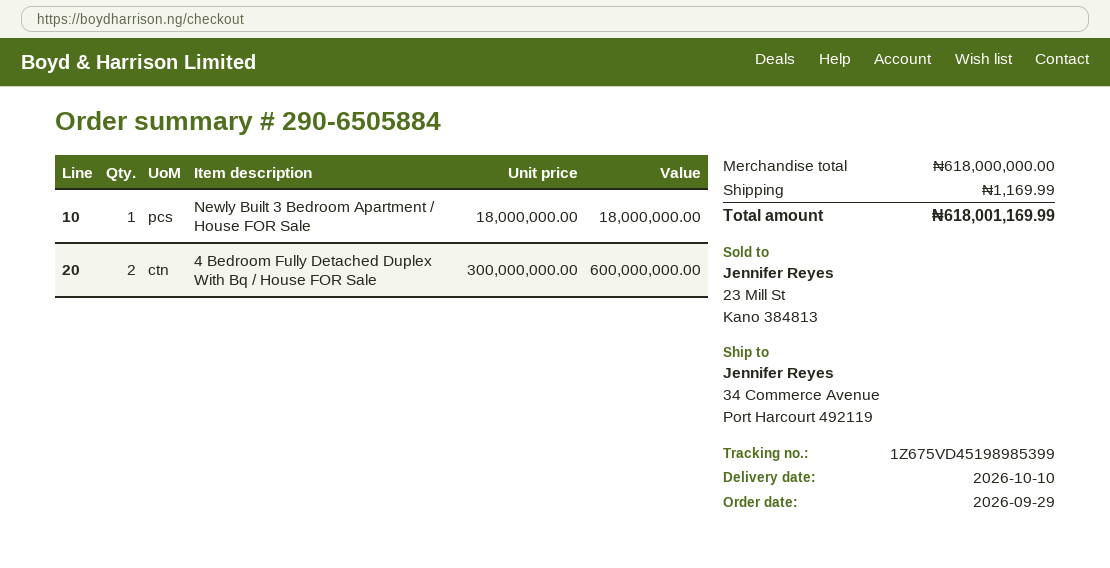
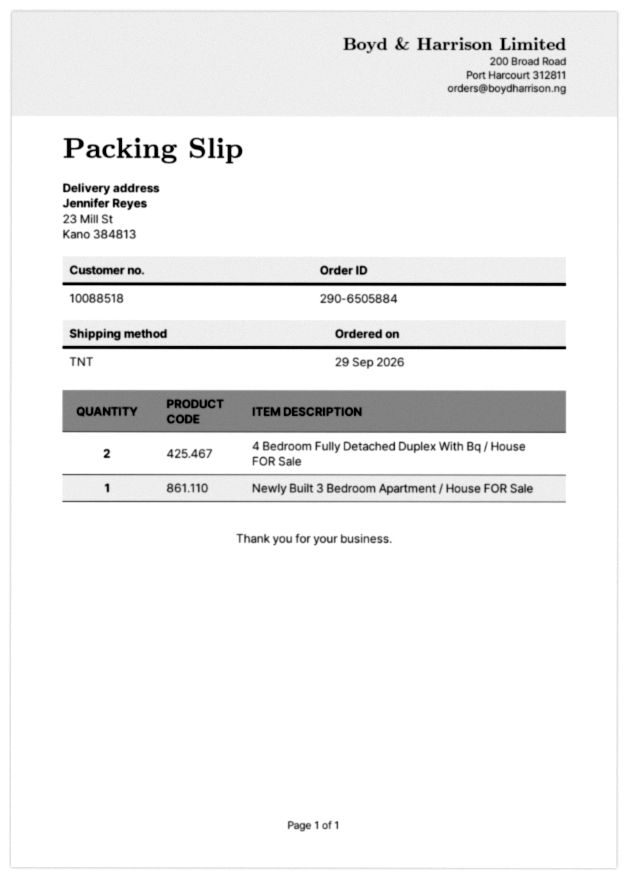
ship to: 34 Commerce Avenue, Port Harcourt 492119 -> 23 Mill St, Kano 384813

